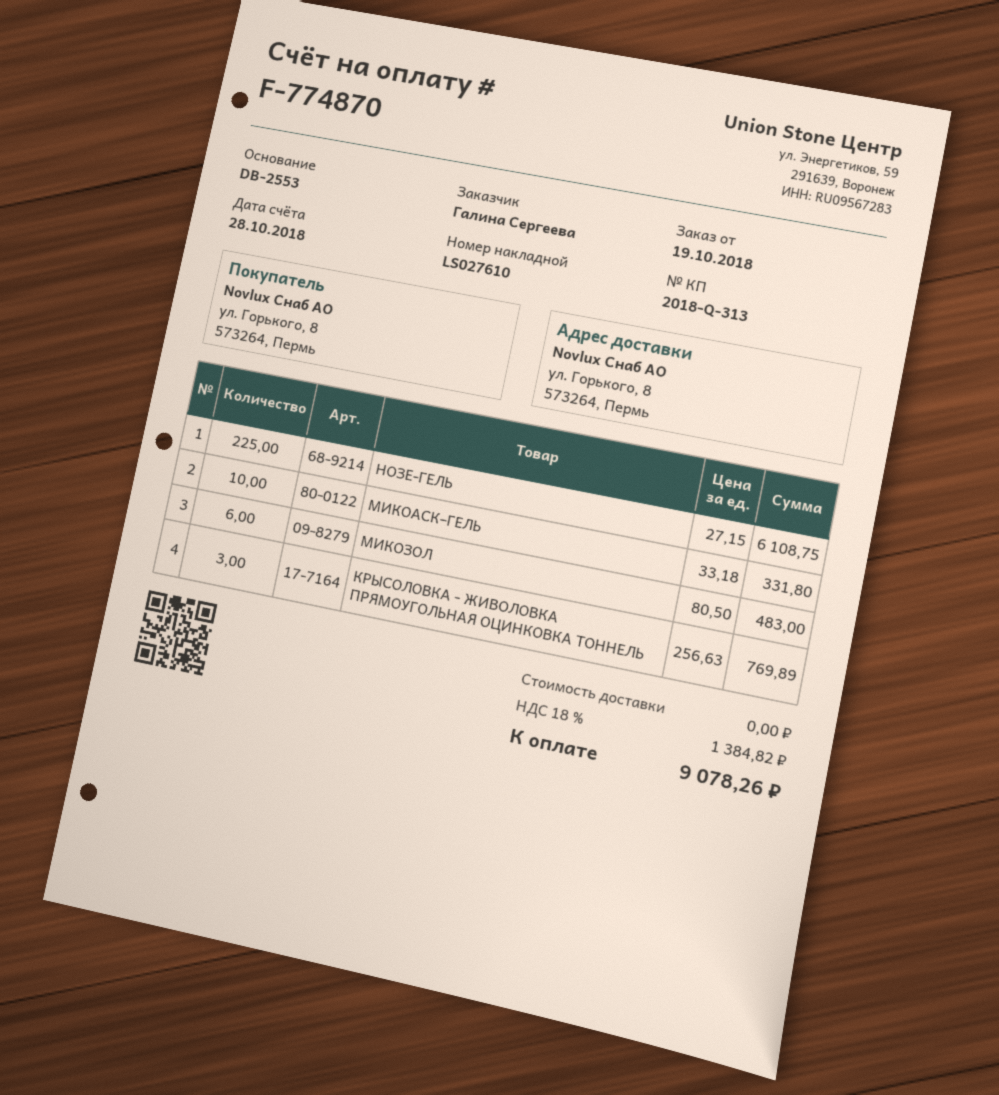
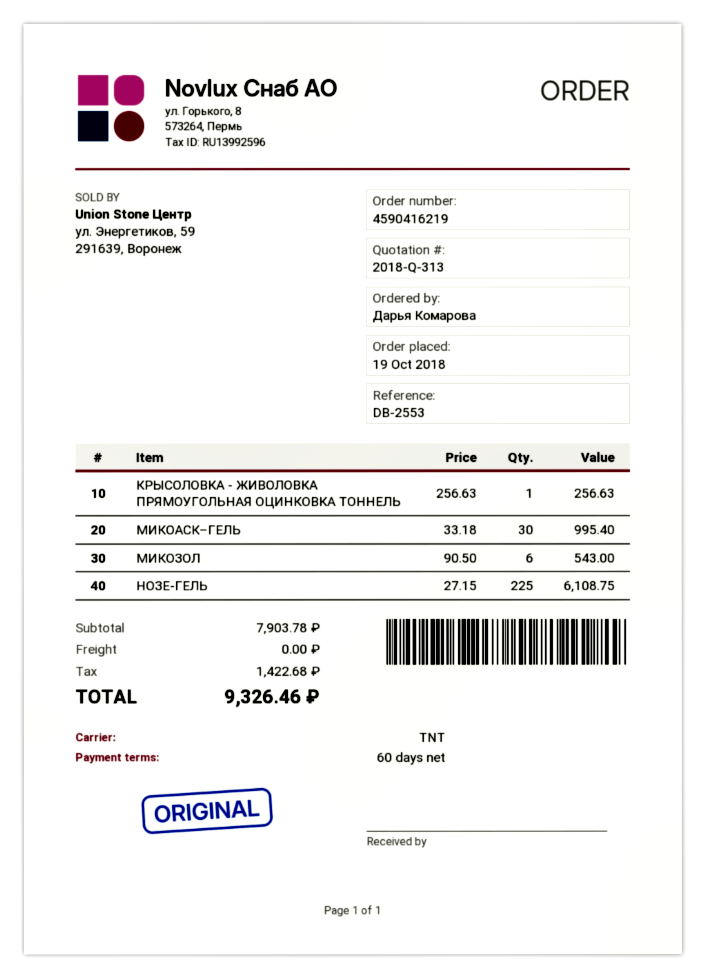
ordered by: Галина Сергеева -> Дарья Комарова
МИКОАСК–ГЕЛЬ: 10 x 33.18 = 331.80 -> 30 x 33.18 = 995.40
МИКОЗОЛ: 6 x 80.50 = 483.00 -> 6 x 90.50 = 543.00
КРЫСОЛОВКА - ЖИВОЛОВКА ПРЯМОУГОЛЬНАЯ ОЦИНКОВКА ТОННЕЛЬ: 3 x 256.63 = 769.89 -> 1 x 256.63 = 256.63
tax: 1384.82 -> 1422.68
total: 9078.26 -> 9326.46

